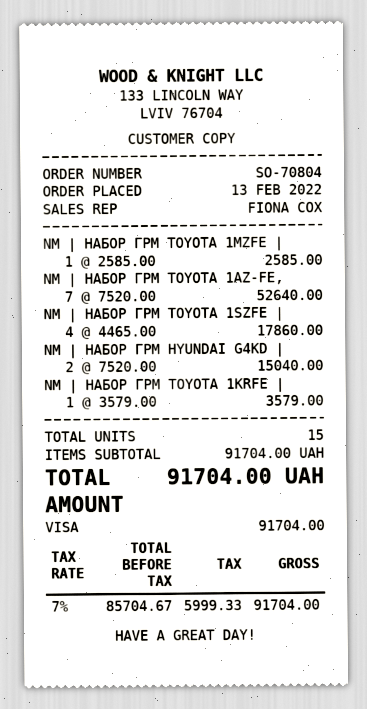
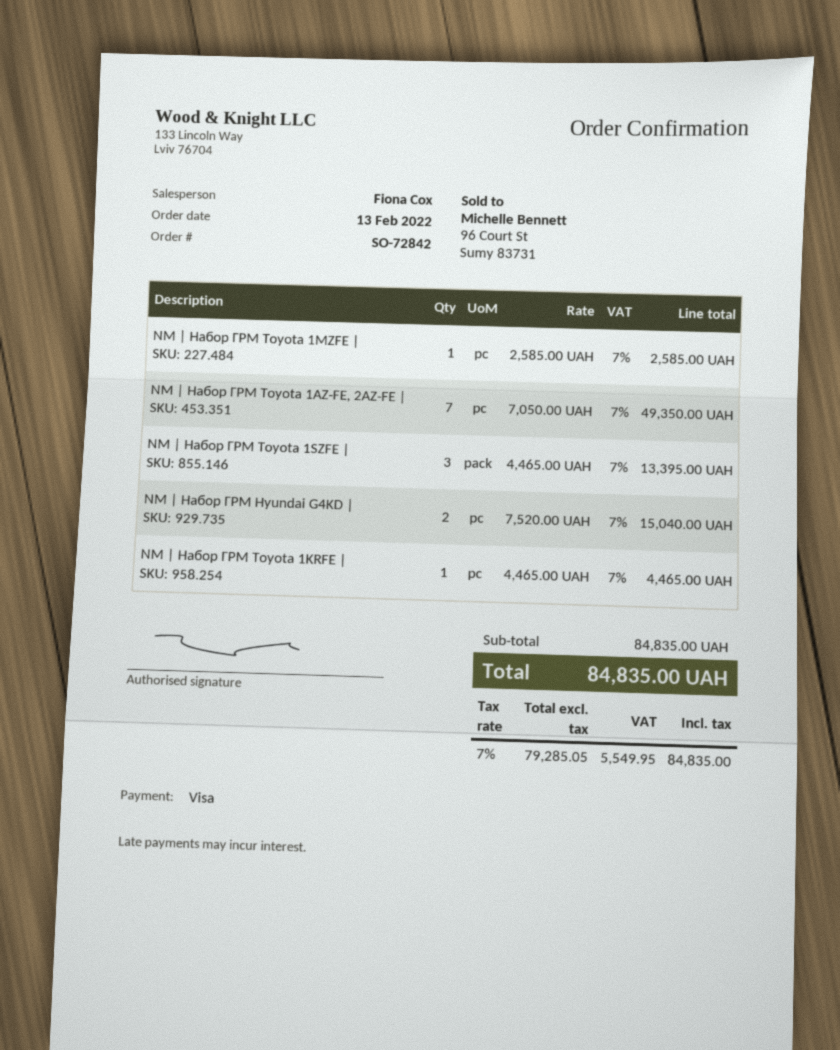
order number: SO-70804 -> SO-72842
NM | НАБОР ГРМ TOYOTA 1AZ-FE,: 7 x 7520.00 = 52640.00 -> 7 x 7050.00 = 49350.00
NM | НАБОР ГРМ TOYOTA 1SZFE |: 4 x 4465.00 = 17860.00 -> 3 x 4465.00 = 13395.00
NM | НАБОР ГРМ TOYOTA 1KRFE |: 1 x 3579.00 = 3579.00 -> 1 x 4465.00 = 4465.00
subtotal: 91704.00 -> 84835.00
net: 85704.67 -> 79285.05
tax: 7% = 5999.33 -> 7% = 5549.95
total: 91704.00 -> 84835.00

